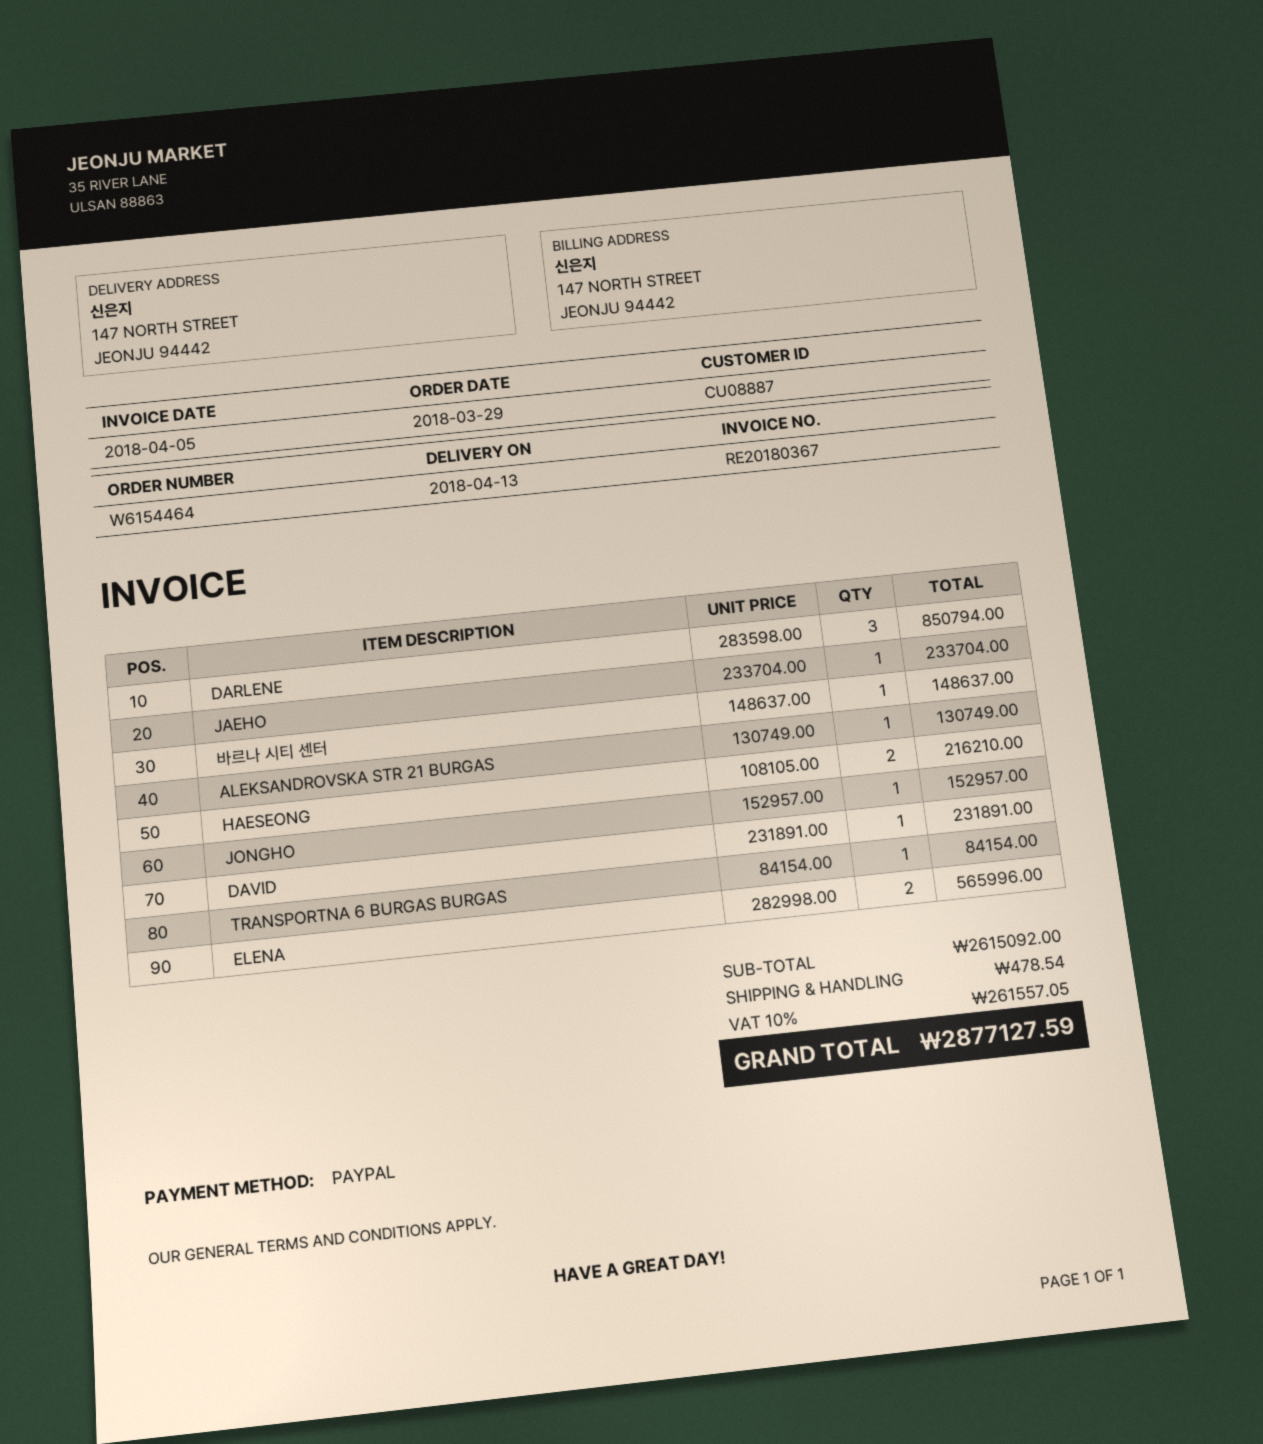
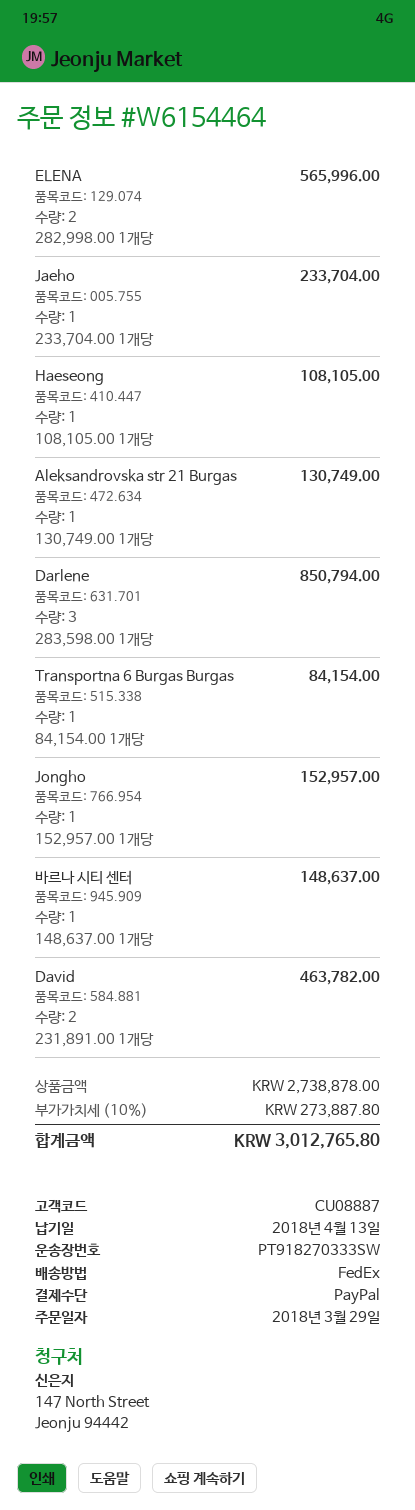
HAESEONG: 2 x 108105.00 = 216210.00 -> 1 x 108105.00 = 108105.00
DAVID: 1 x 231891.00 = 231891.00 -> 2 x 231891.00 = 463782.00
subtotal: 2615092.00 -> 2738878.00
shipping: 478.54 -> none
tax: 10% = 261557.05 -> 10% = 273887.80
total: 2877127.59 -> 3012765.80

